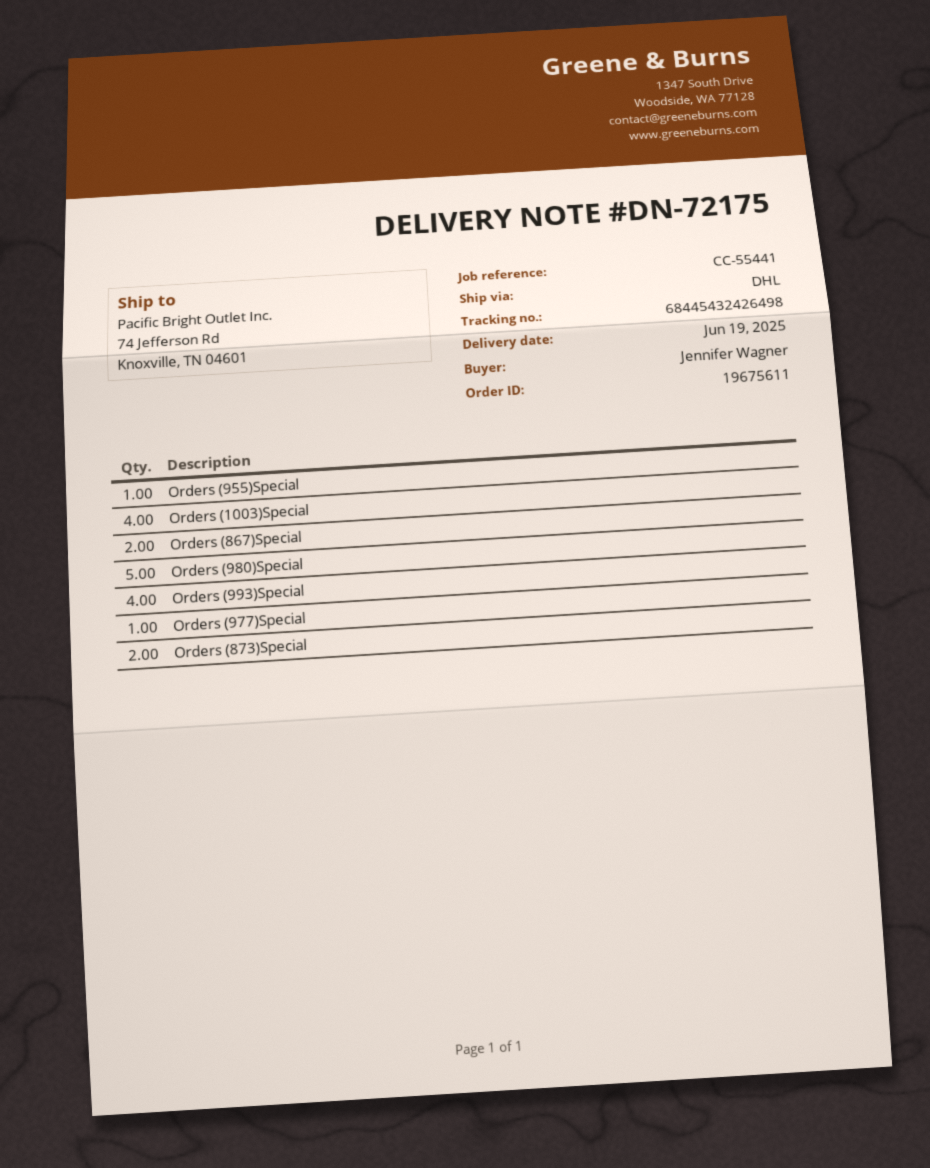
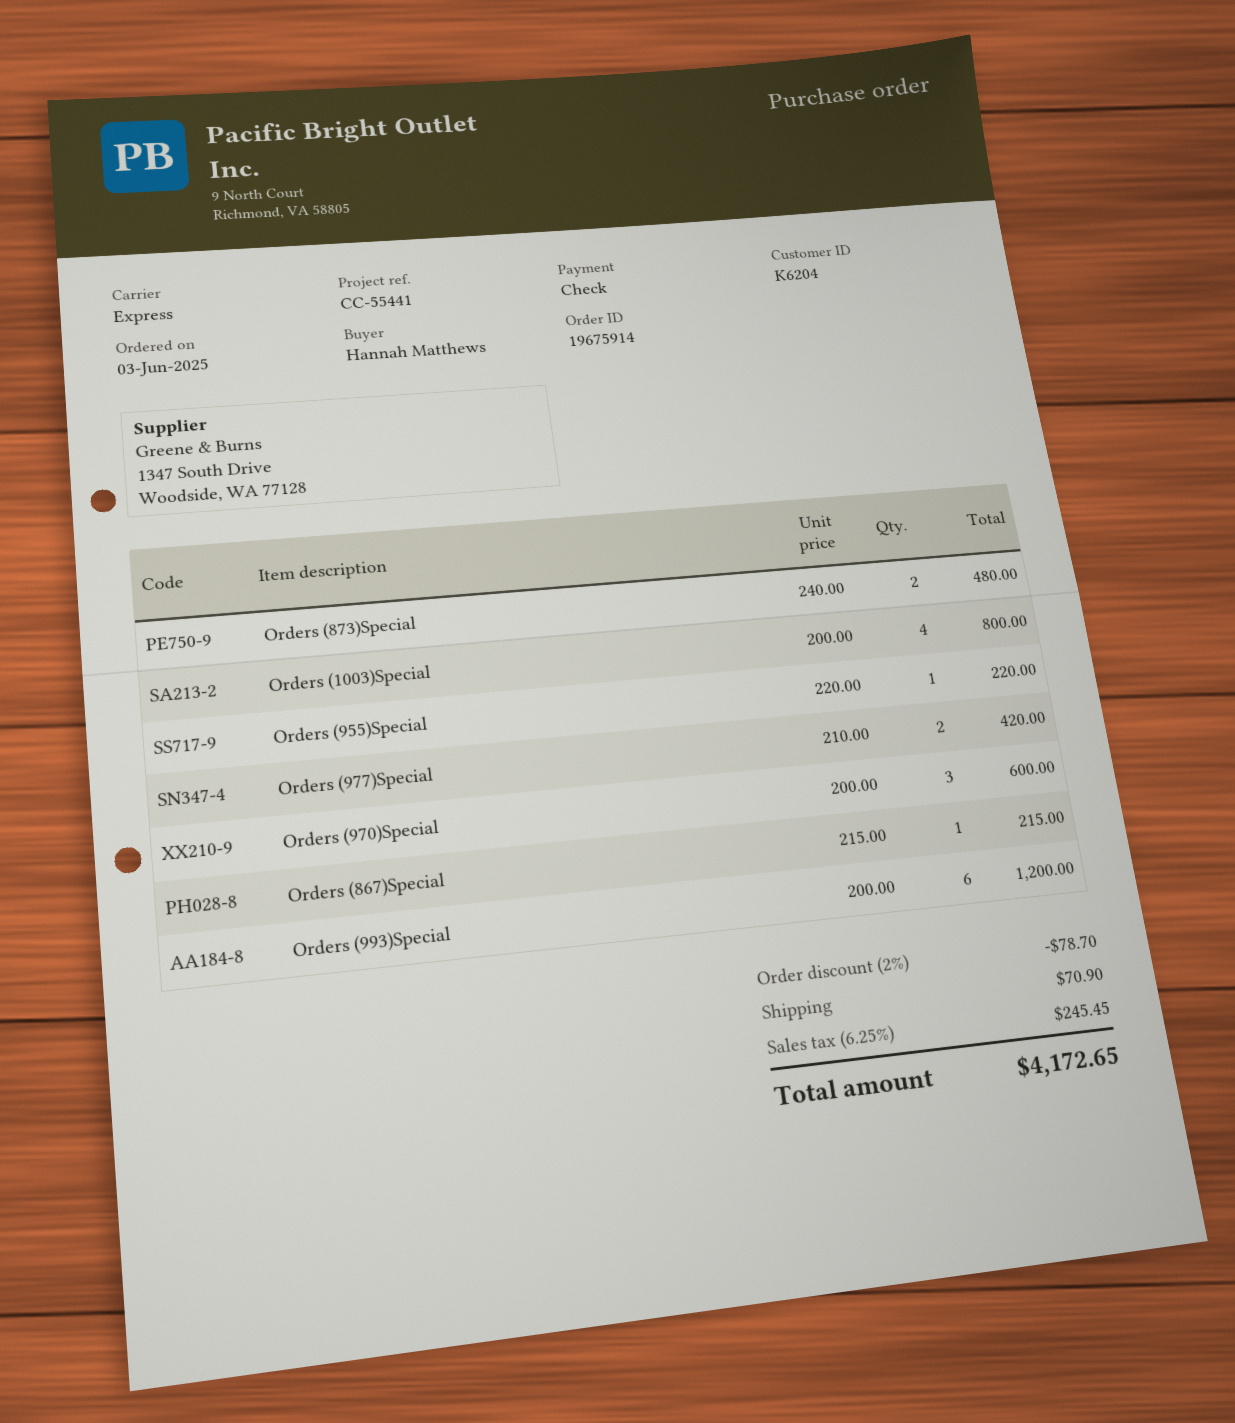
order number: 19675611 -> 19675914
ordered by: Jennifer Wagner -> Hannah Matthews
shipping method: DHL -> express
Orders (867)Special: 2 -> 1
Orders (980)Special: 5 -> none
Orders (993)Special: 4 -> 6
Orders (977)Special: 1 -> 2
Orders (970)Special: none -> 3

